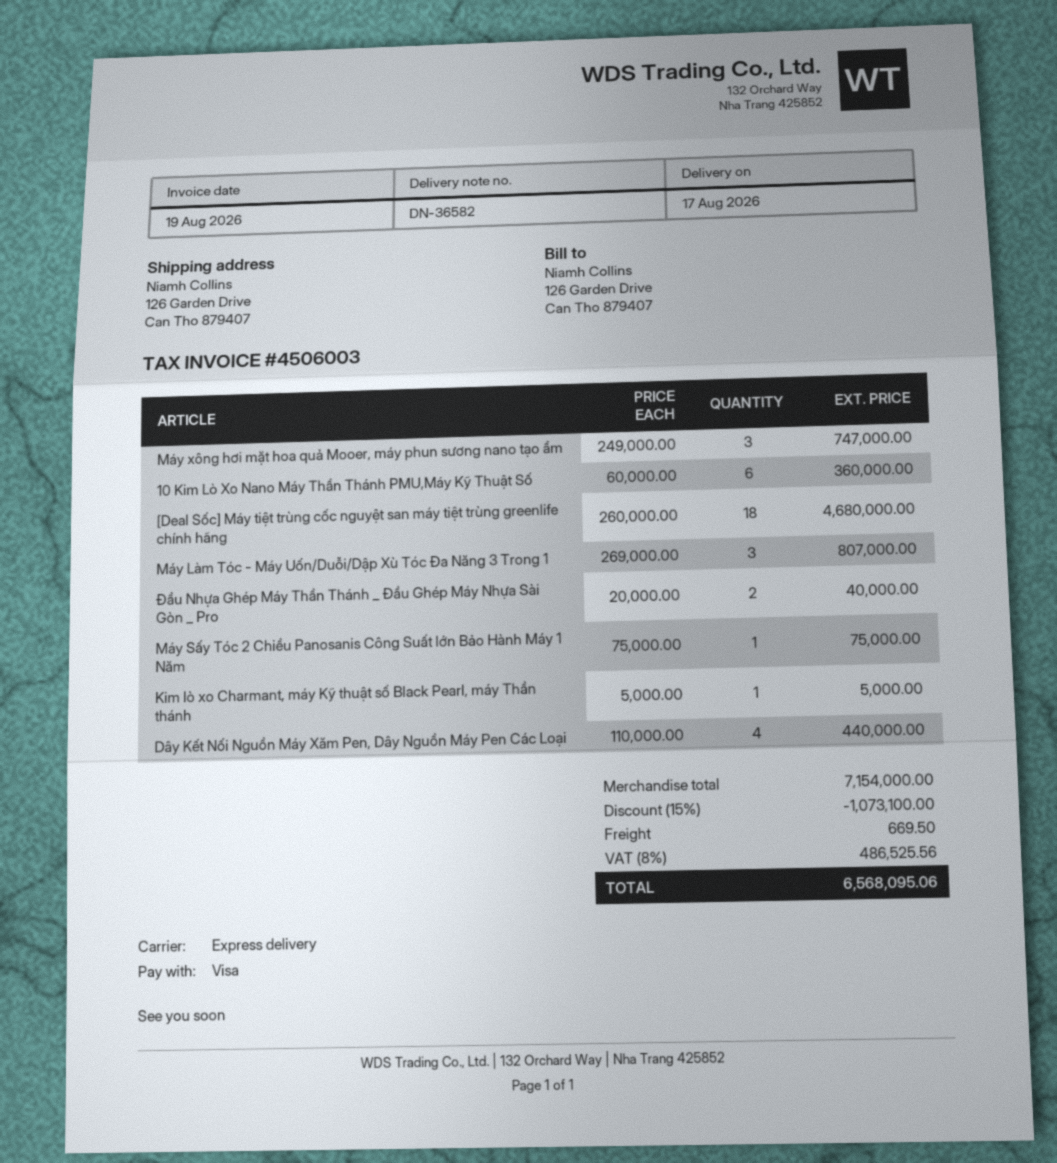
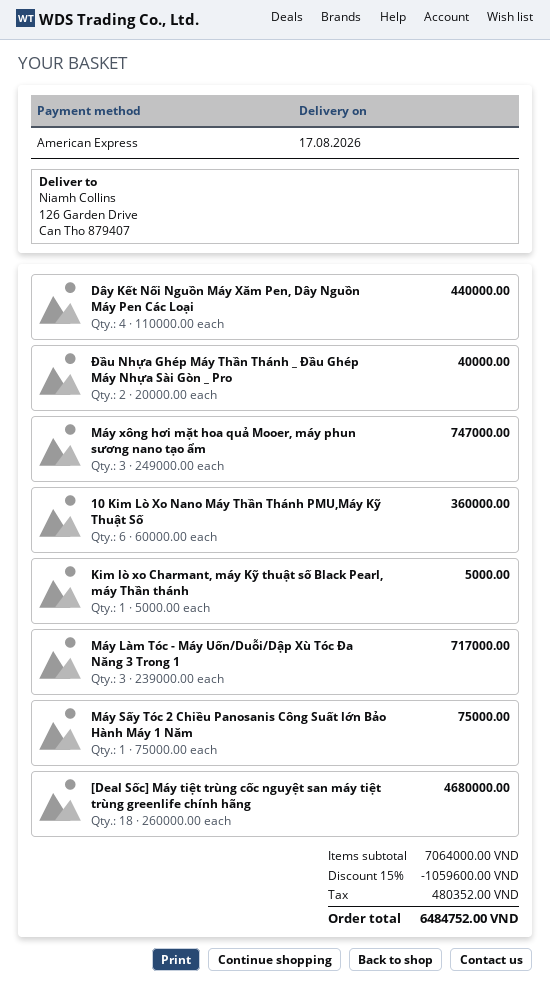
payment method: Visa -> American Express
Máy Làm Tóc - Máy Uốn/Duỗi/Dập Xù Tóc Đa Năng 3 Trong 1: 3 x 269000.00 = 807000.00 -> 3 x 239000.00 = 717000.00
subtotal: 7154000.00 -> 7064000.00
discount: 15% = 1073100.00 -> 15% = 1059600.00
shipping: 669.50 -> none
tax: 486525.56 -> 480352.00
total: 6568095.06 -> 6484752.00

